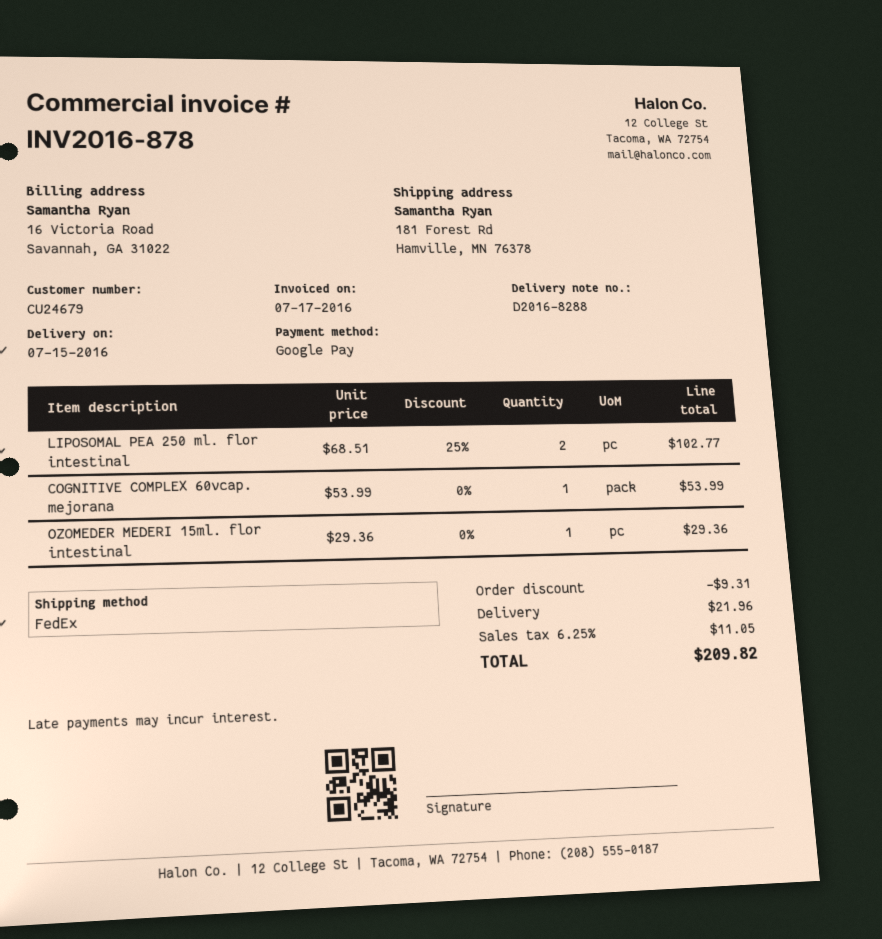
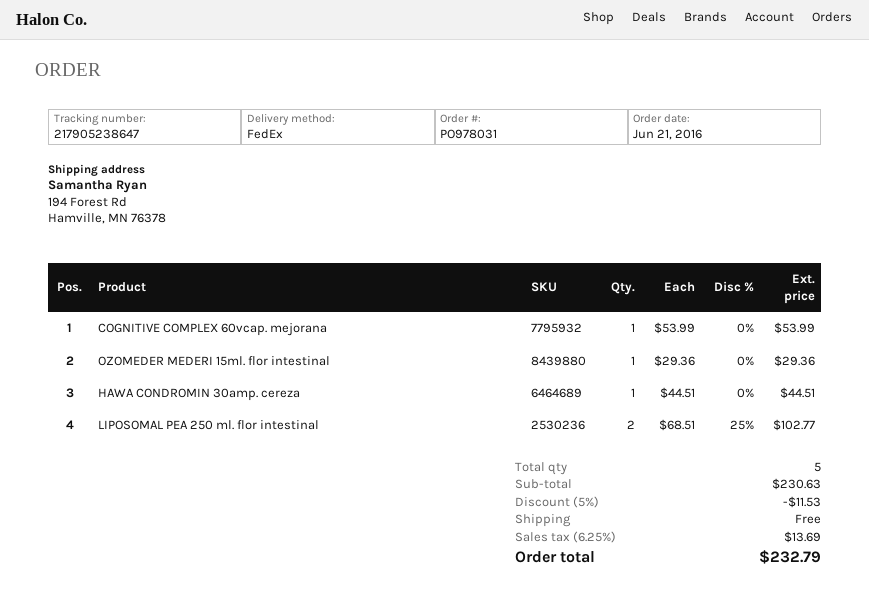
ship to: 181 Forest Rd, Hamville, MN 76378 -> 194 Forest Rd, Hamville, MN 76378
HAWA CONDROMIN 30amp. cereza: none -> 1 x 44.51 = 44.51
discount: 9.31 -> 11.53
shipping: 21.96 -> 0.00
tax: 6.25% = 11.05 -> 6.25% = 13.69
total: 209.82 -> 232.79

